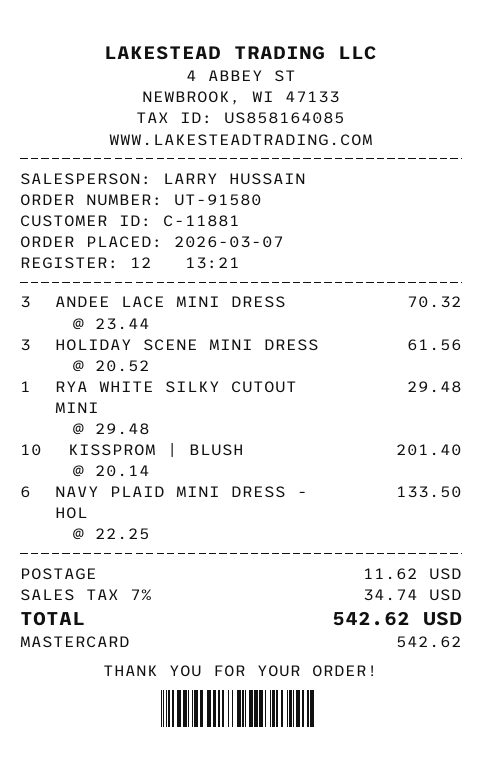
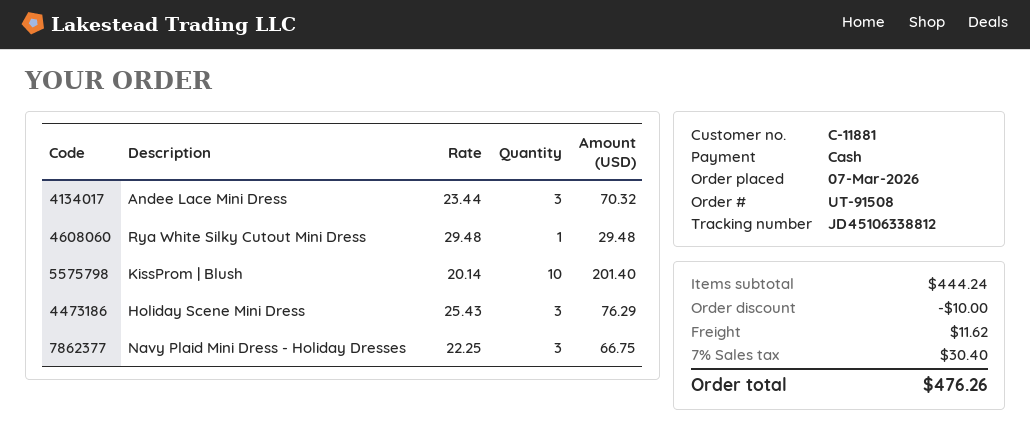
order number: UT-91580 -> UT-91508
payment method: Mastercard -> cash
HOLIDAY SCENE MINI DRESS: 3 x 20.52 = 61.56 -> 3 x 25.43 = 76.29
NAVY PLAID MINI DRESS - HOL: 6 x 22.25 = 133.50 -> 3 x 22.25 = 66.75
discount: none -> 10.00
tax: 7% = 34.74 -> 7% = 30.40
total: 542.62 -> 476.26

